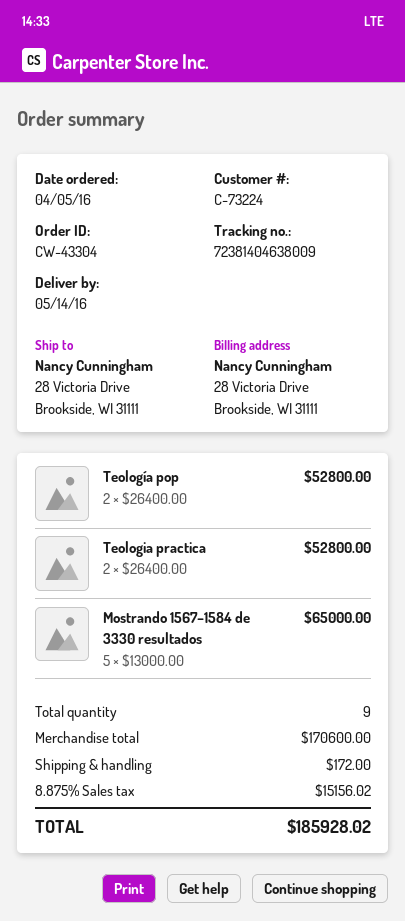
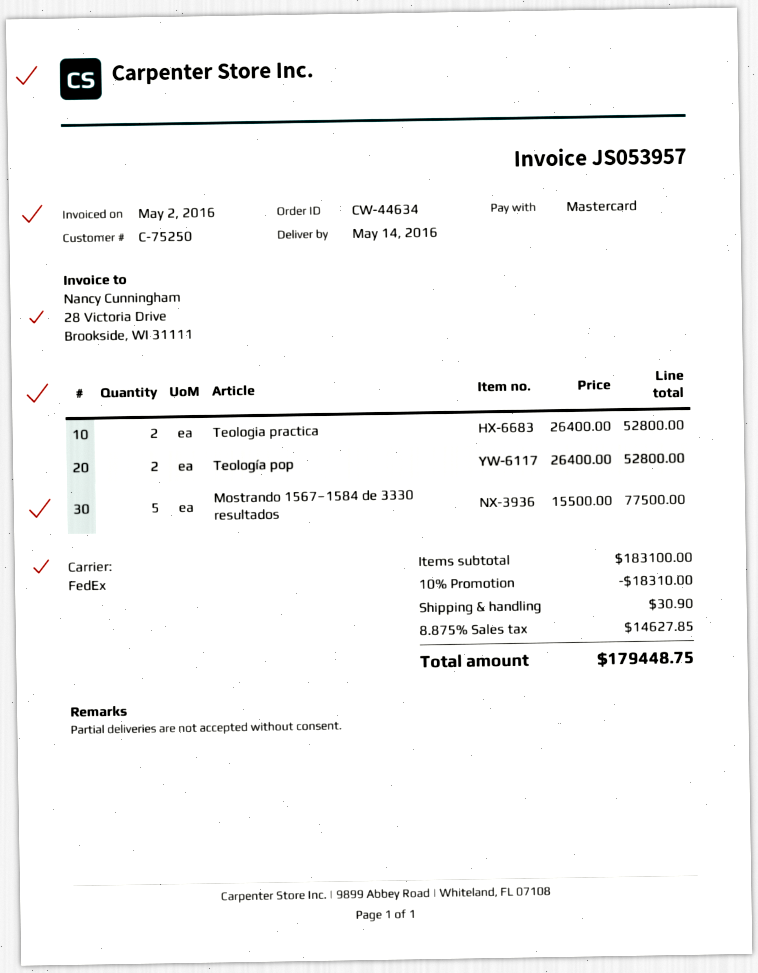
order number: CW-43304 -> CW-44634
customer number: C-73224 -> C-75250
Mostrando 1567–1584 de 3330 resultados: 5 x 13000.00 = 65000.00 -> 5 x 15500.00 = 77500.00
subtotal: 170600.00 -> 183100.00
discount: none -> 10% = 18310.00
shipping: 172.00 -> 30.90
tax: 8.875% = 15156.02 -> 8.875% = 14627.85
total: 185928.02 -> 179448.75

